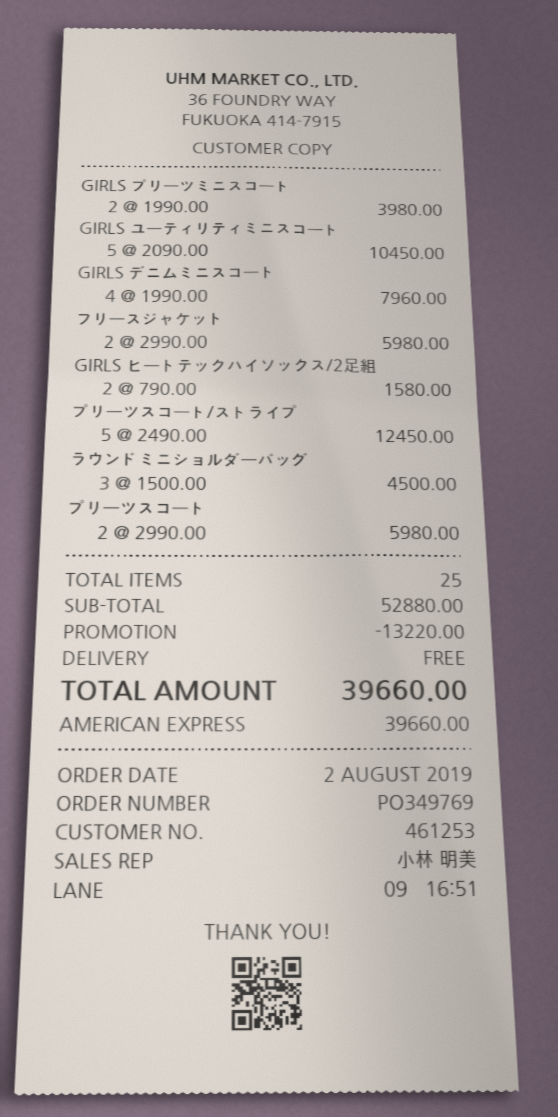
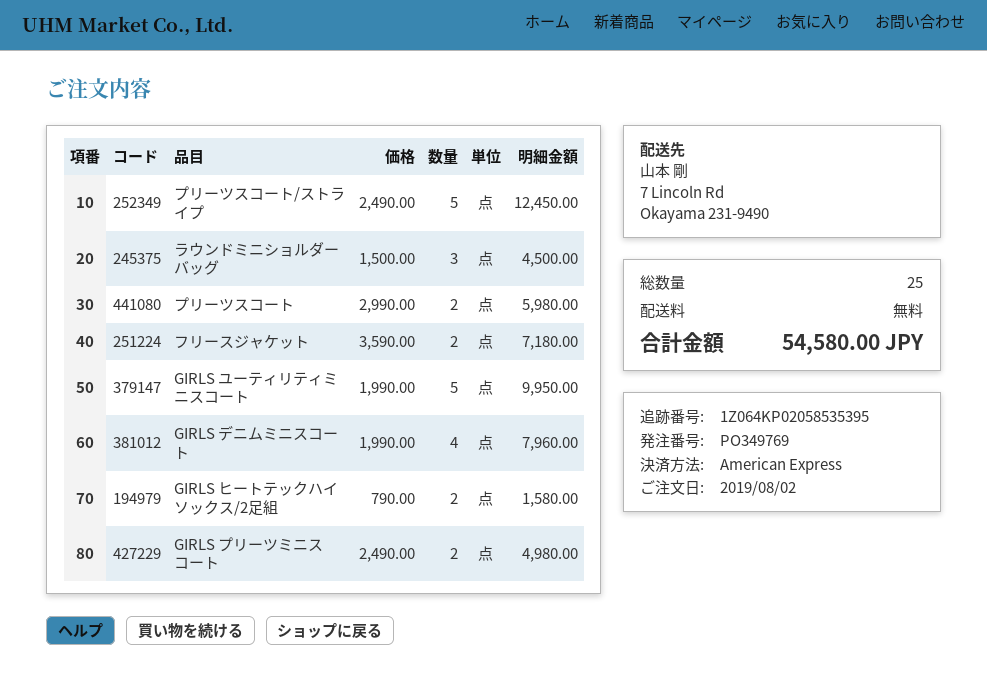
GIRLS プリーツミニスコート: 2 x 1990.00 = 3980.00 -> 2 x 2490.00 = 4980.00
GIRLS ユーティリティミニスコート: 5 x 2090.00 = 10450.00 -> 5 x 1990.00 = 9950.00
フリースジャケット: 2 x 2990.00 = 5980.00 -> 2 x 3590.00 = 7180.00
discount: 13220.00 -> none
total: 39660.00 -> 54580.00

